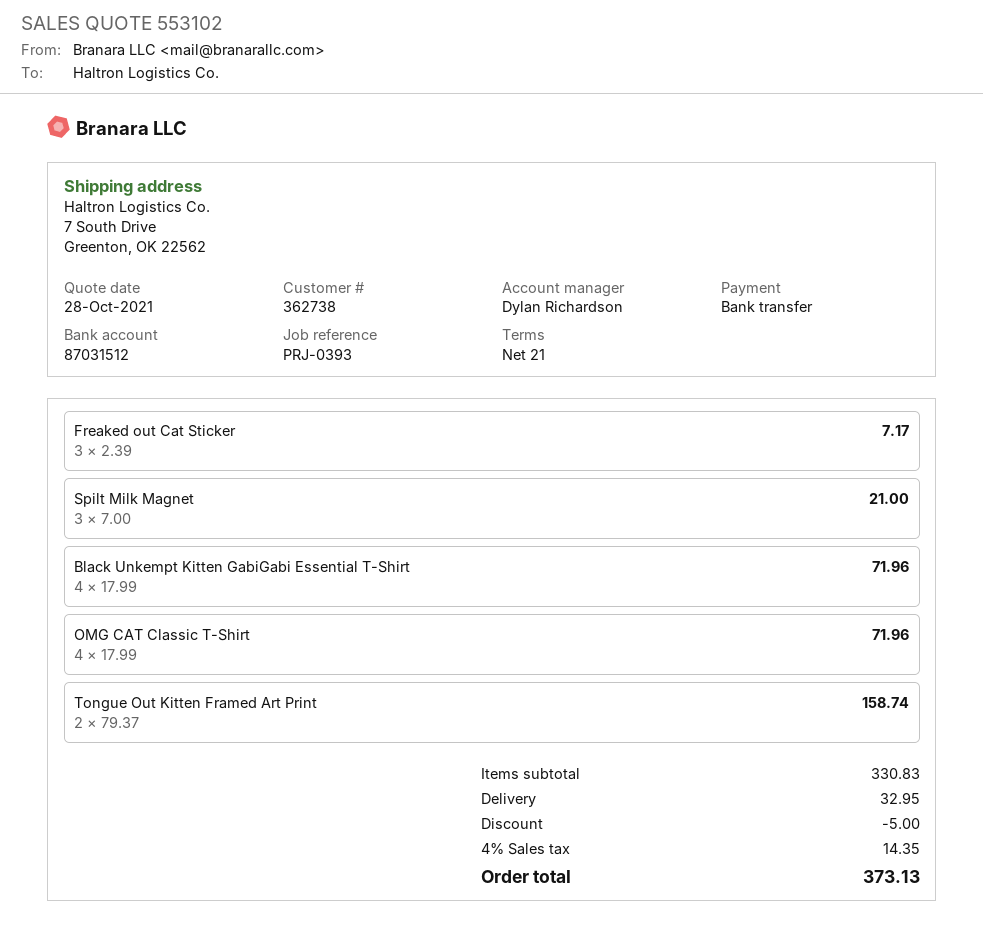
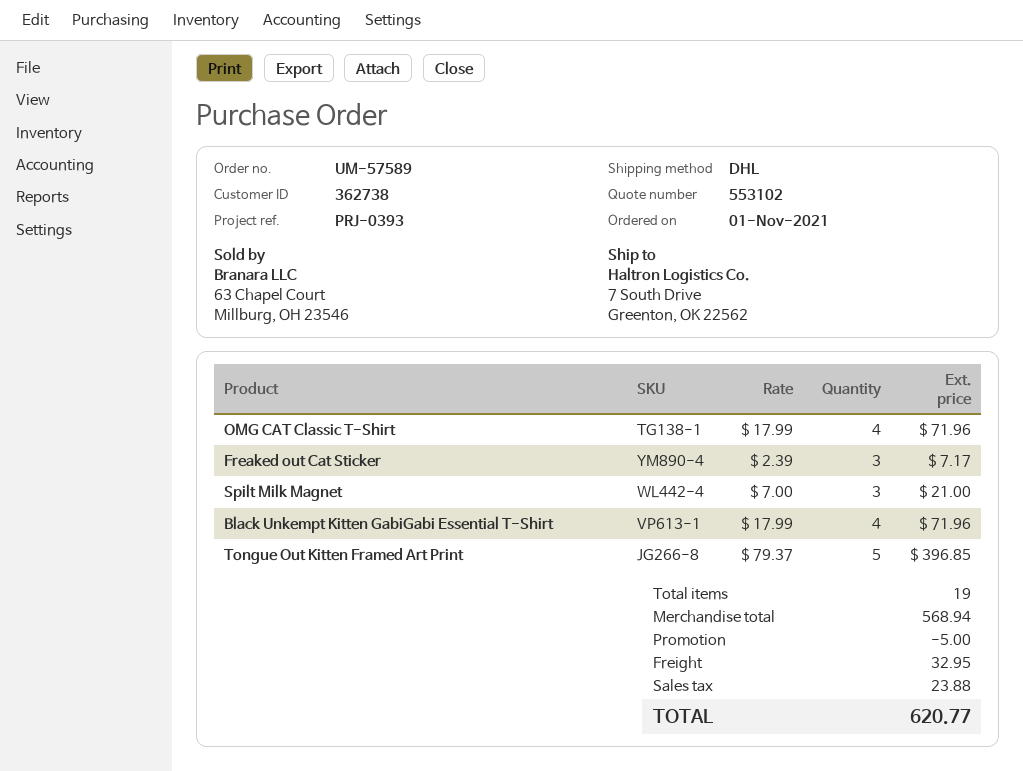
Tongue Out Kitten Framed Art Print: 2 x 79.37 = 158.74 -> 5 x 79.37 = 396.85
subtotal: 330.83 -> 568.94
tax: 14.35 -> 23.88
total: 373.13 -> 620.77

